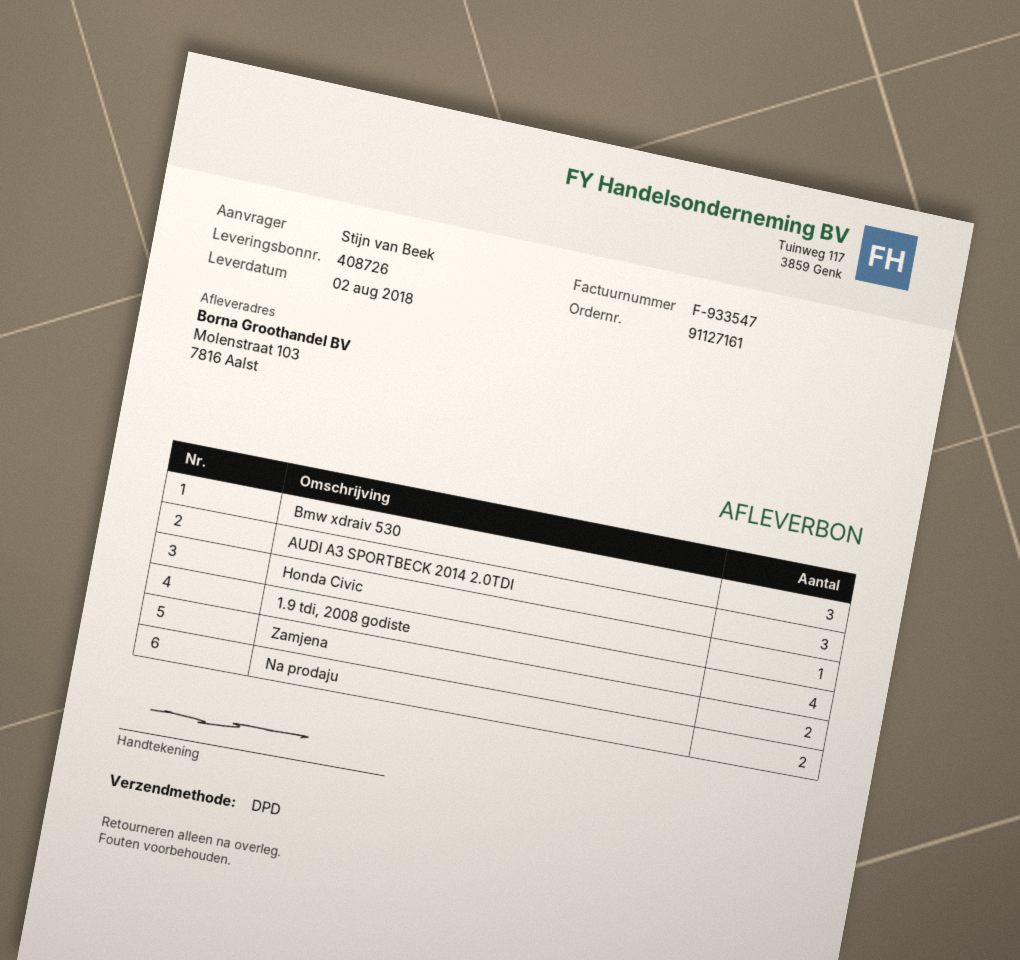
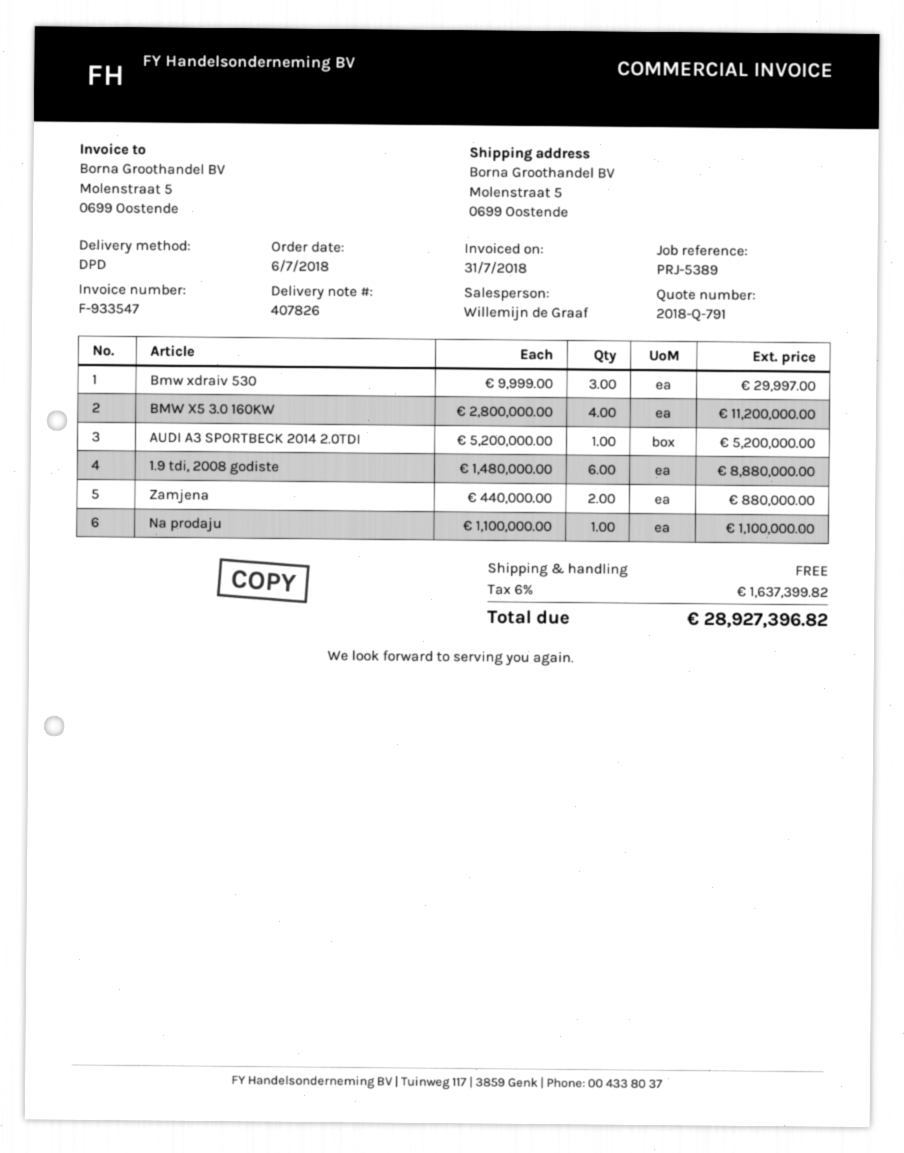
delivery note number: 408726 -> 407826
ship to: Molenstraat 103, 7816 Aalst -> Molenstraat 5, 0699 Oostende
AUDI A3 SPORTBECK 2014 2.0TDI: 3 -> 1
Honda Civic: 1 -> none
1.9 tdi, 2008 godiste: 4 -> 6
Na prodaju: 2 -> 1
BMW X5 3.0 160KW: none -> 4

